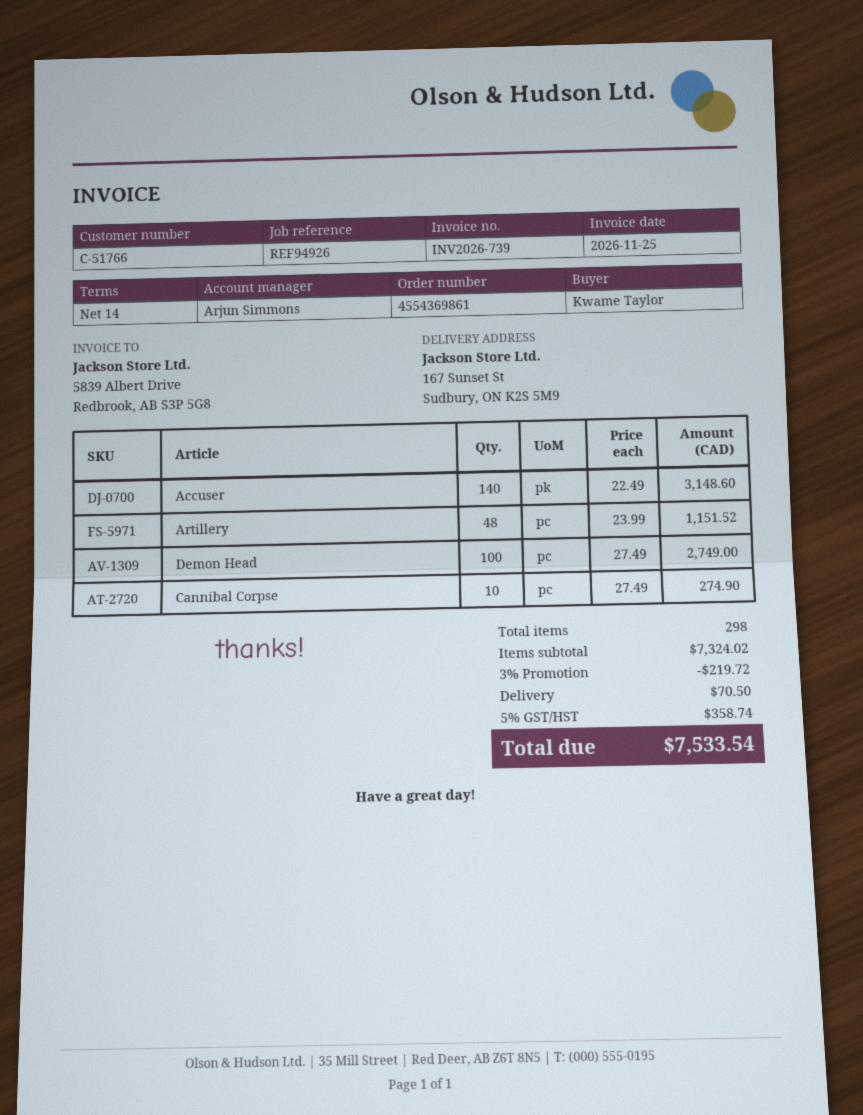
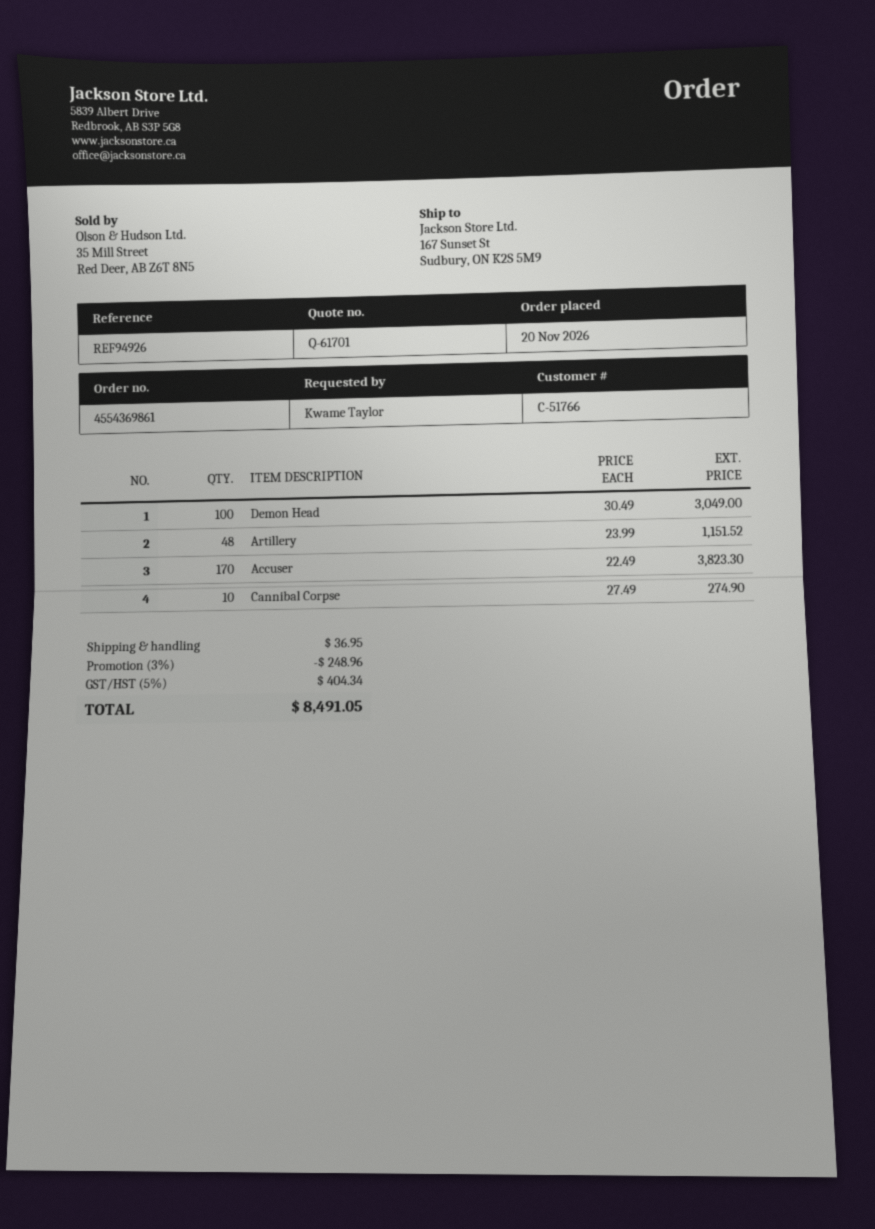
Accuser: 140 x 22.49 = 3148.60 -> 170 x 22.49 = 3823.30
Demon Head: 100 x 27.49 = 2749.00 -> 100 x 30.49 = 3049.00
discount: 3% = 219.72 -> 3% = 248.96
shipping: 70.50 -> 36.95
tax: 5% = 358.74 -> 5% = 404.34
total: 7533.54 -> 8491.05

